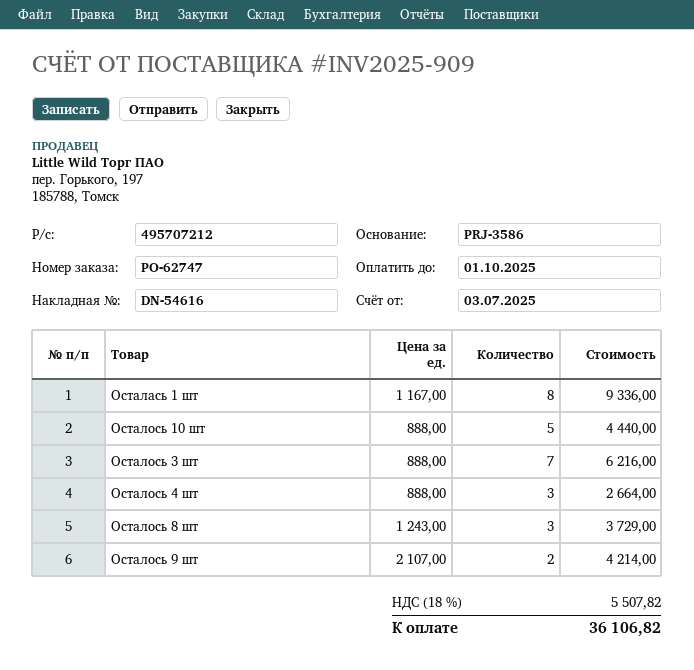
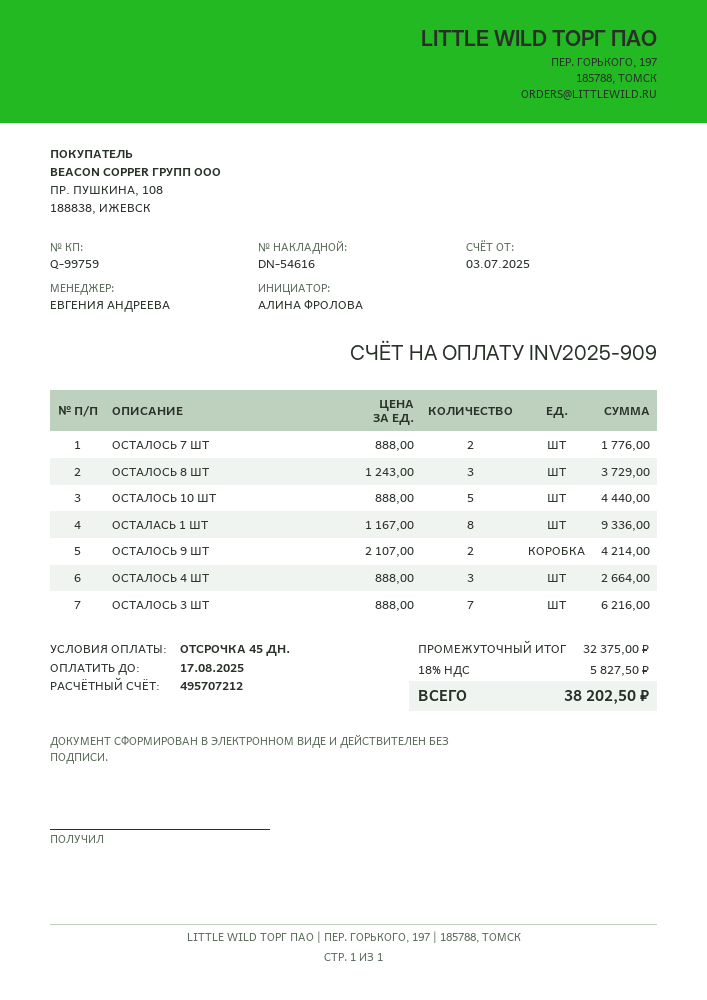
due date: 2025-10-01 -> 2025-08-17
ОСТАЛОСЬ 7 ШТ: none -> 2 x 888.00 = 1776.00
tax: 18% = 5507.82 -> 18% = 5827.50
total: 36106.82 -> 38202.50

